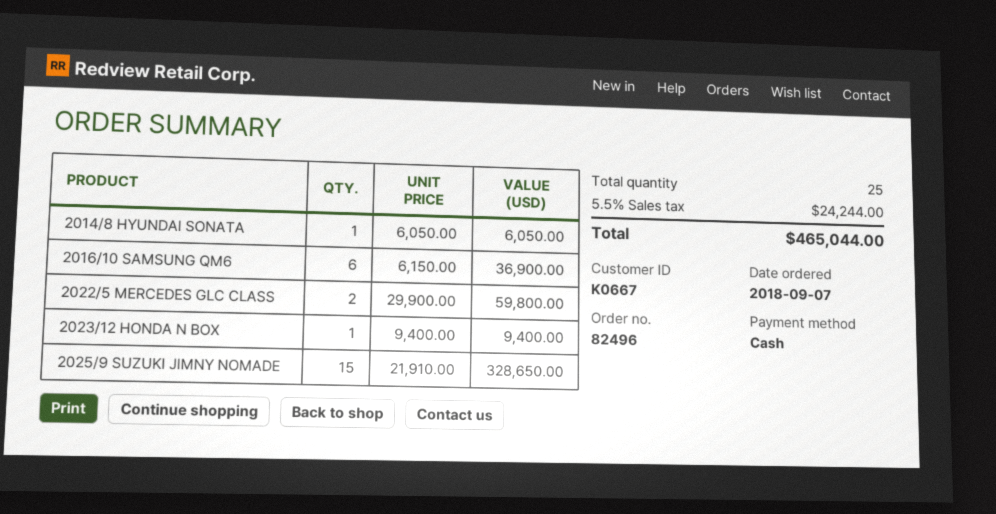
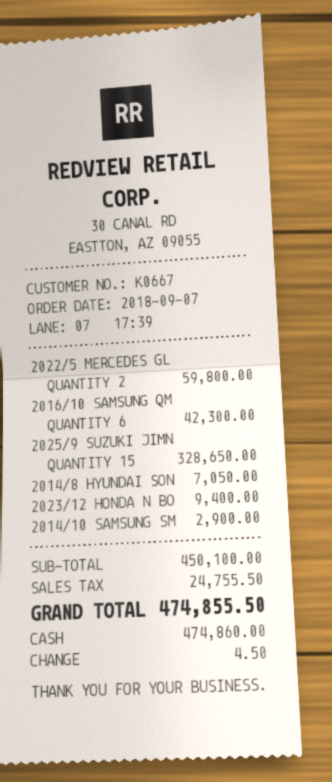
2014/8 HYUNDAI SONATA: 1 for 6050.00 -> 1 for 7050.00
2016/10 SAMSUNG QM6: 6 for 36900.00 -> 6 for 42300.00
2014/10 SAMSUNG SM: none -> 1 for 2900.00
tax: 24244.00 -> 24755.50
total: 465044.00 -> 474855.50

